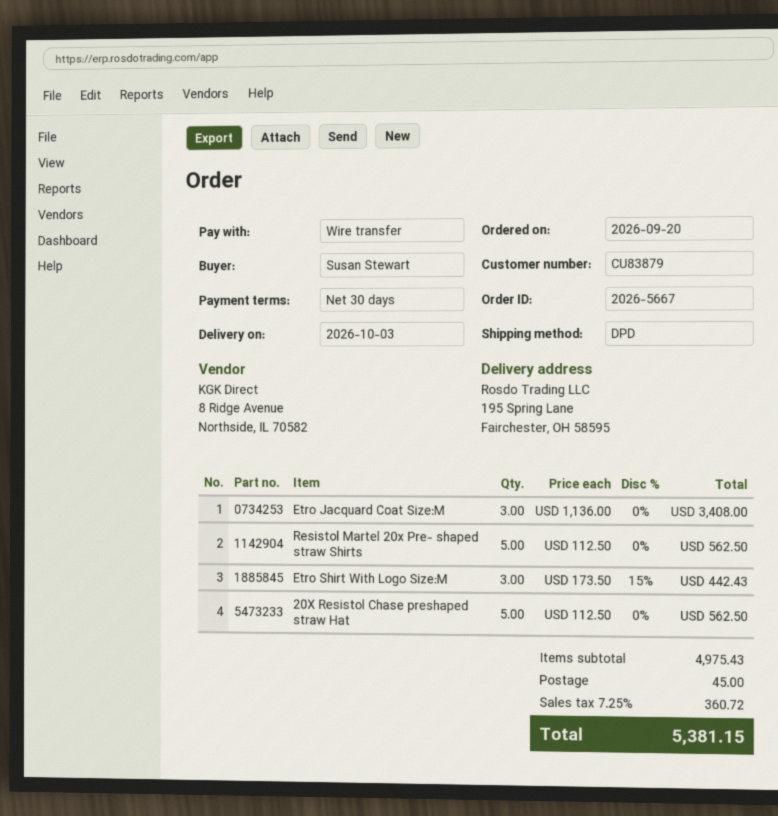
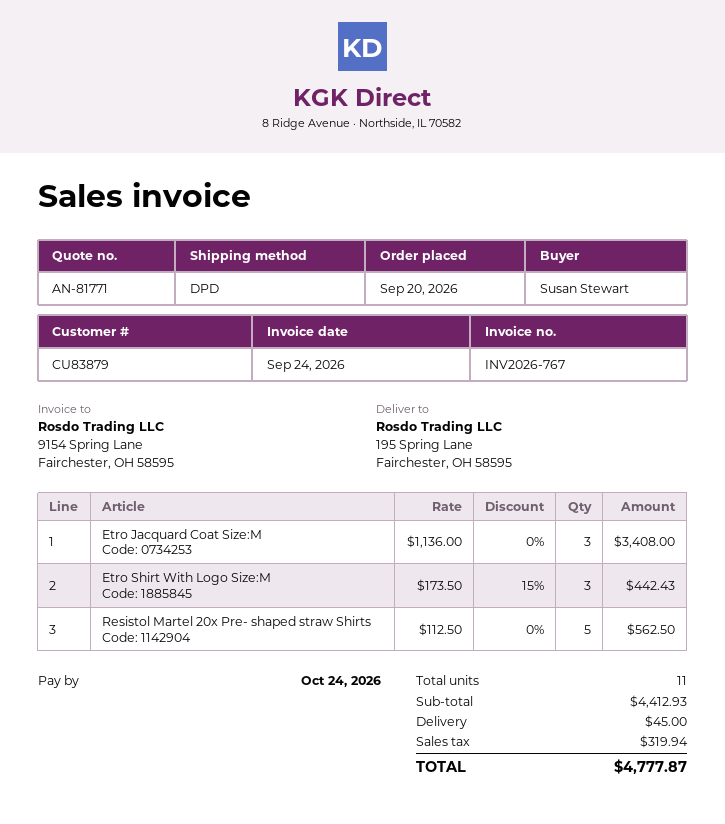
20X Resistol Chase preshaped straw Hat: 5 x 112.50 = 562.50 -> none
subtotal: 4975.43 -> 4412.93
tax: 360.72 -> 319.94
total: 5381.15 -> 4777.87

